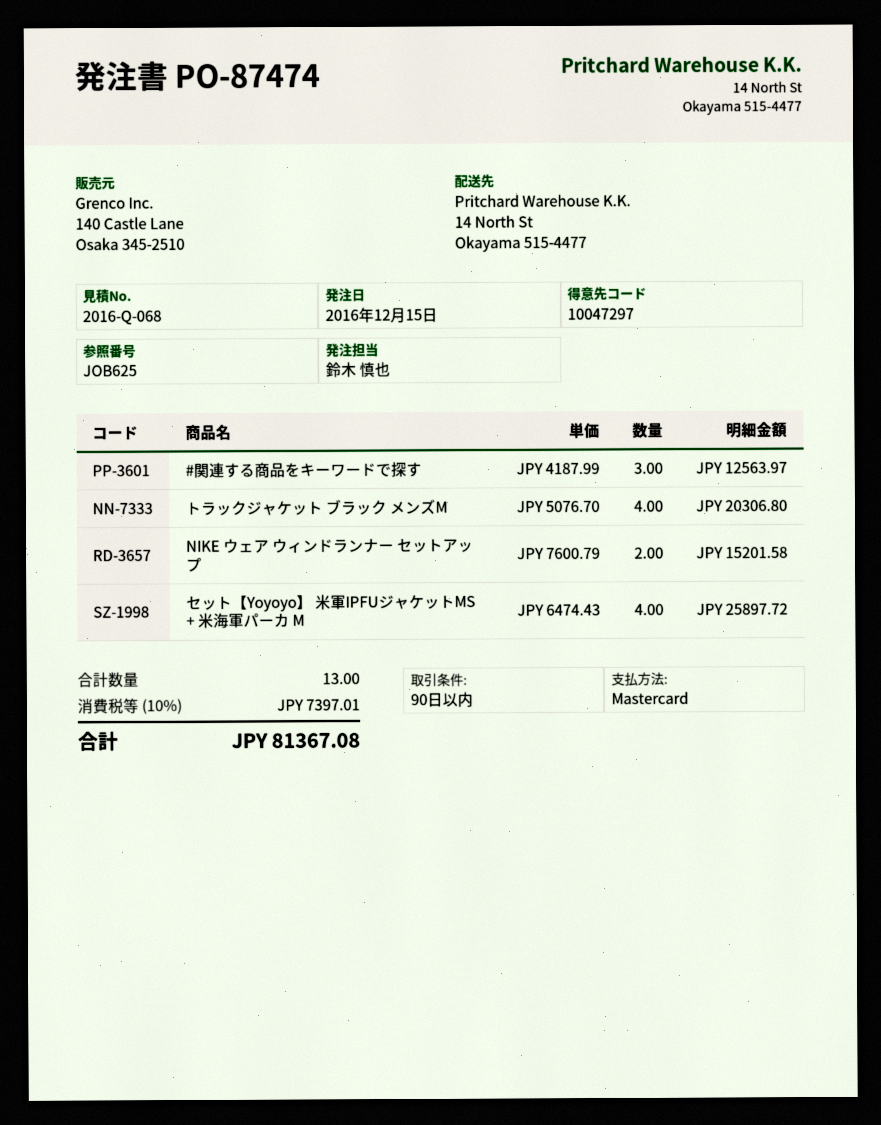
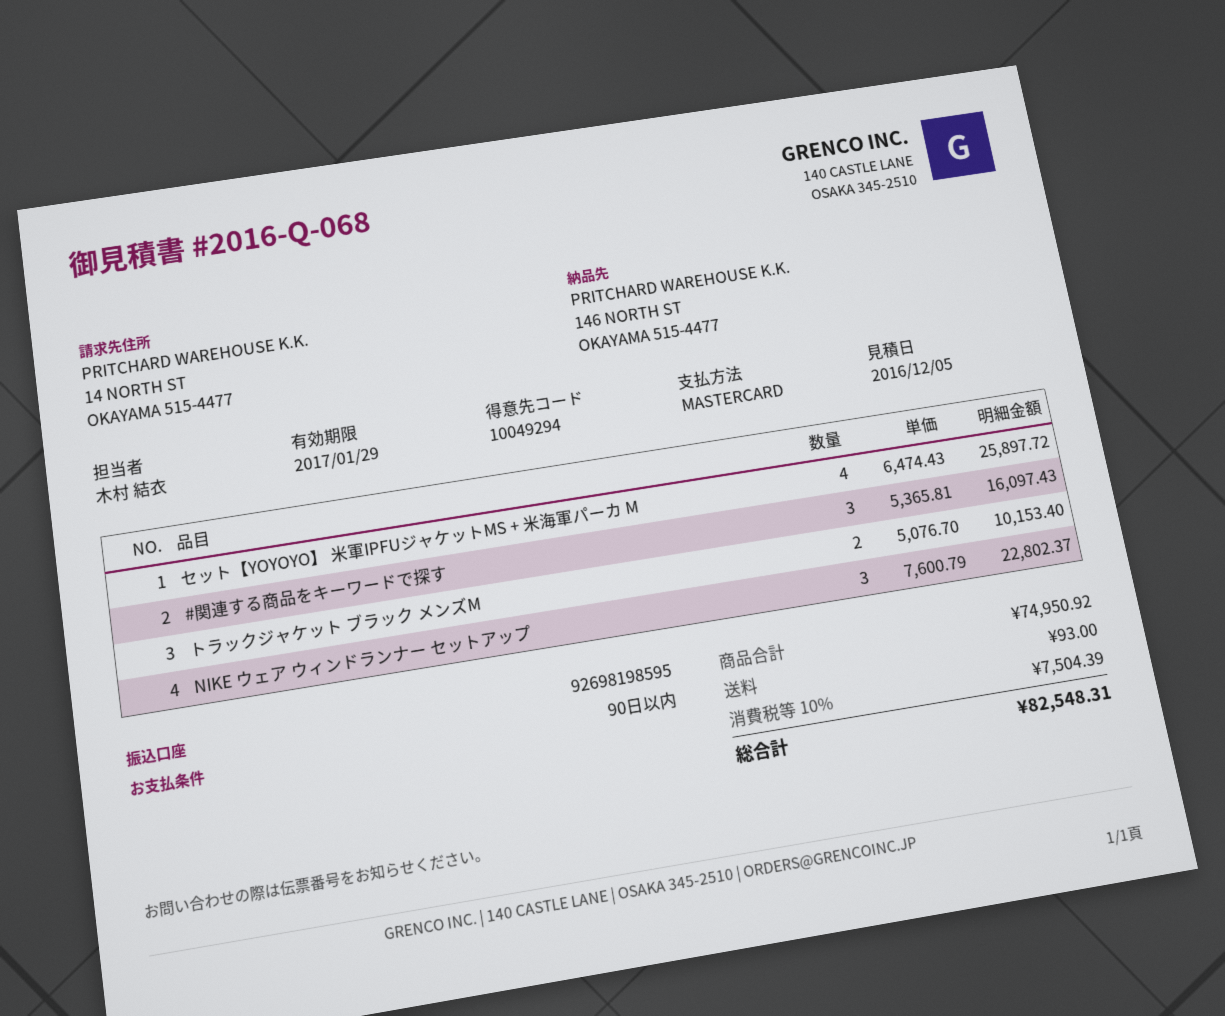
customer number: 10047297 -> 10049294
ship to: 14 North St, Okayama 515-4477 -> 146 NORTH ST, OKAYAMA 515-4477
#関連する商品をキーワードで探す: 3 x 4187.99 = 12563.97 -> 3 x 5365.81 = 16097.43
トラックジャケット ブラック メンズM: 4 x 5076.70 = 20306.80 -> 2 x 5076.70 = 10153.40
NIKE ウェア ウィンドランナー セットアップ: 2 x 7600.79 = 15201.58 -> 3 x 7600.79 = 22802.37
shipping: none -> 93.00
tax: 10% = 7397.01 -> 10% = 7504.39
total: 81367.08 -> 82548.31

